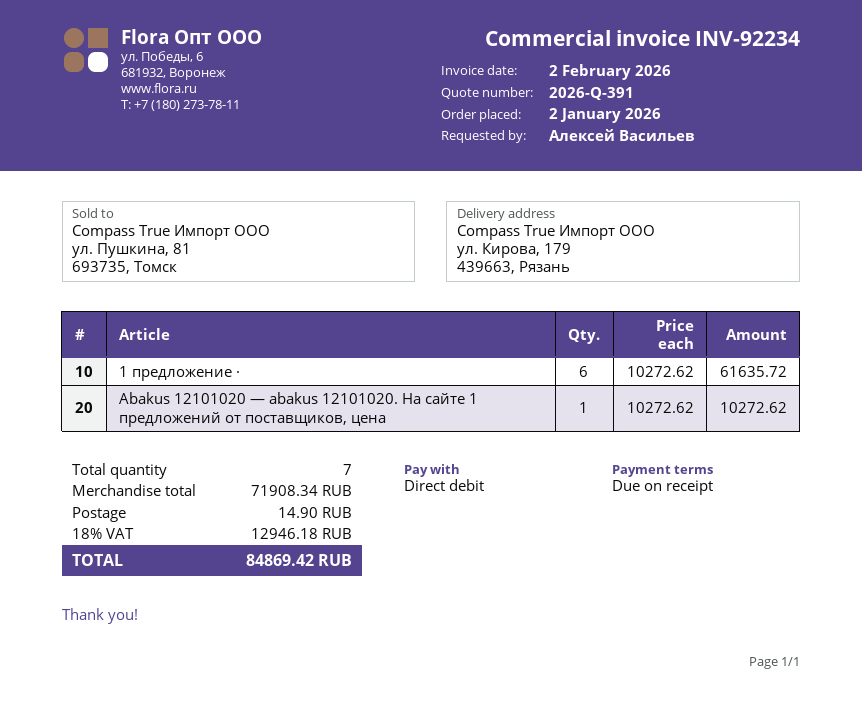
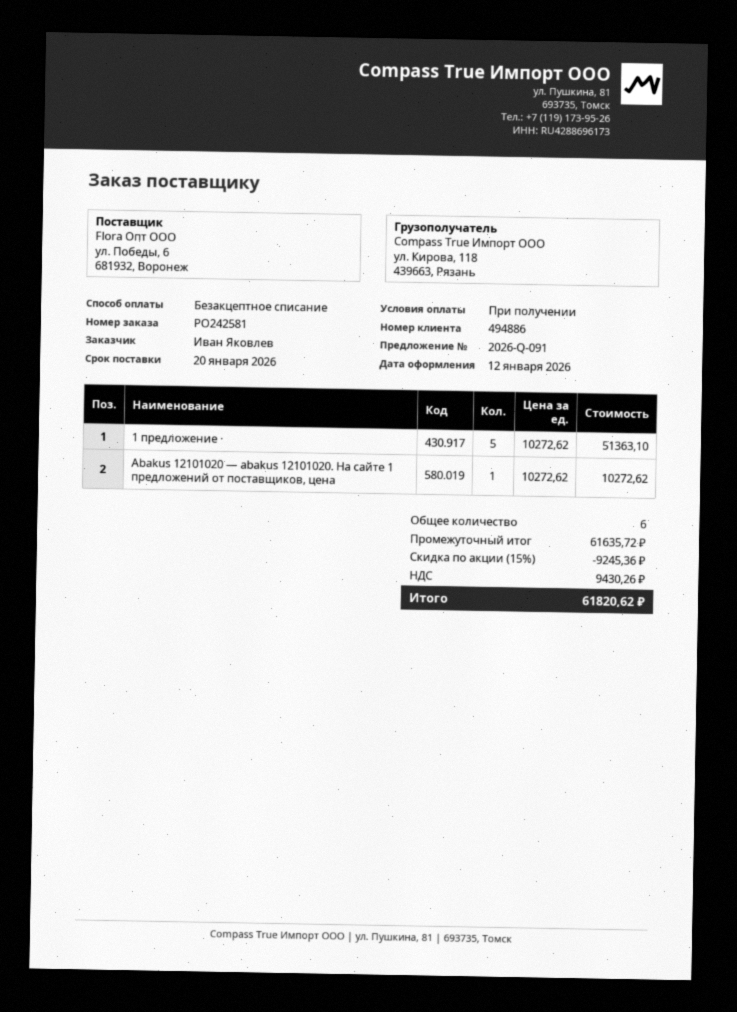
quote number: 2026-Q-391 -> 2026-Q-091
order date: 2026-01-02 -> 2026-01-12
ordered by: Алексей Васильев -> Иван Яковлев
ship to: ул. Кирова, 179, 439663, Рязань -> ул. Кирова, 118, 439663, Рязань
1 предложение ·: 6 x 10272.62 = 61635.72 -> 5 x 10272.62 = 51363.10
total quantity: 7 -> 6
subtotal: 71908.34 -> 61635.72
discount: none -> 15% = 9245.36
shipping: 14.90 -> none
tax: 12946.18 -> 9430.26
total: 84869.42 -> 61820.62

